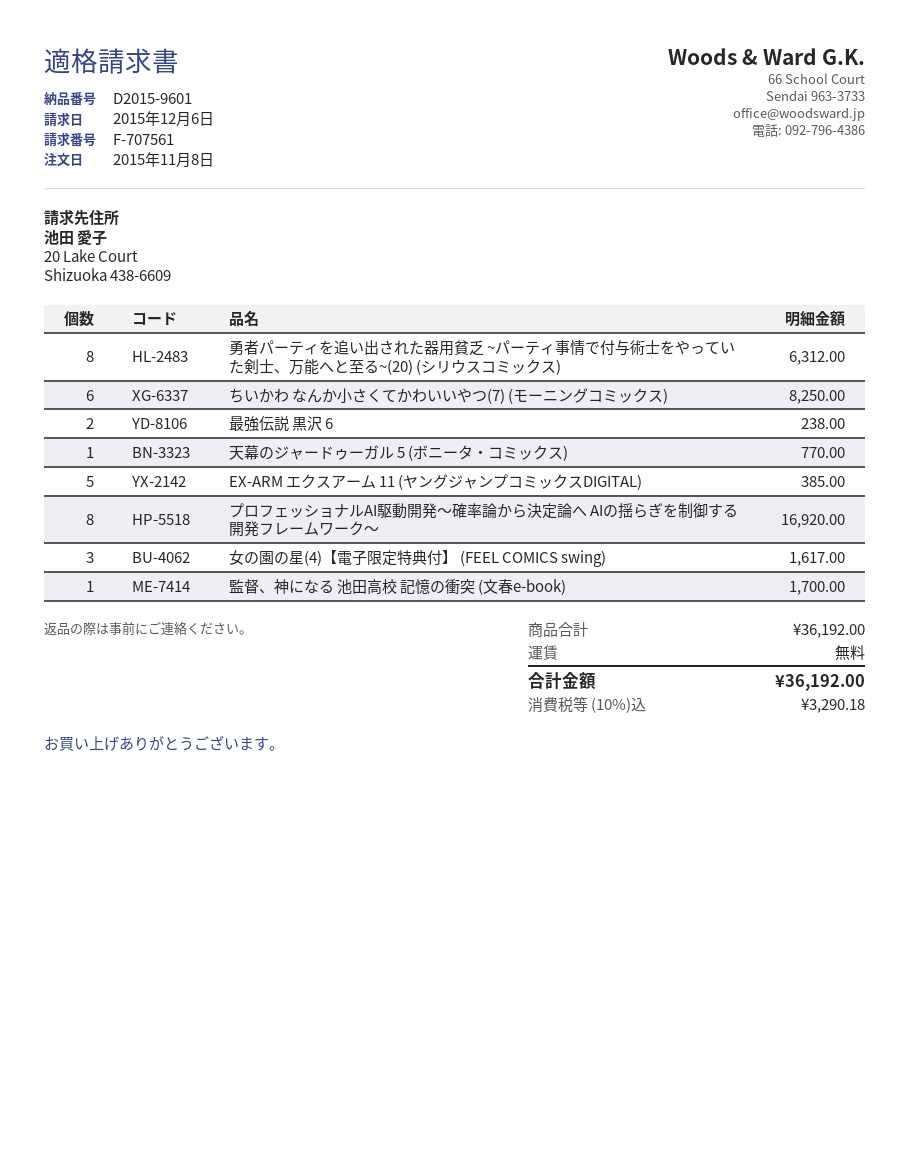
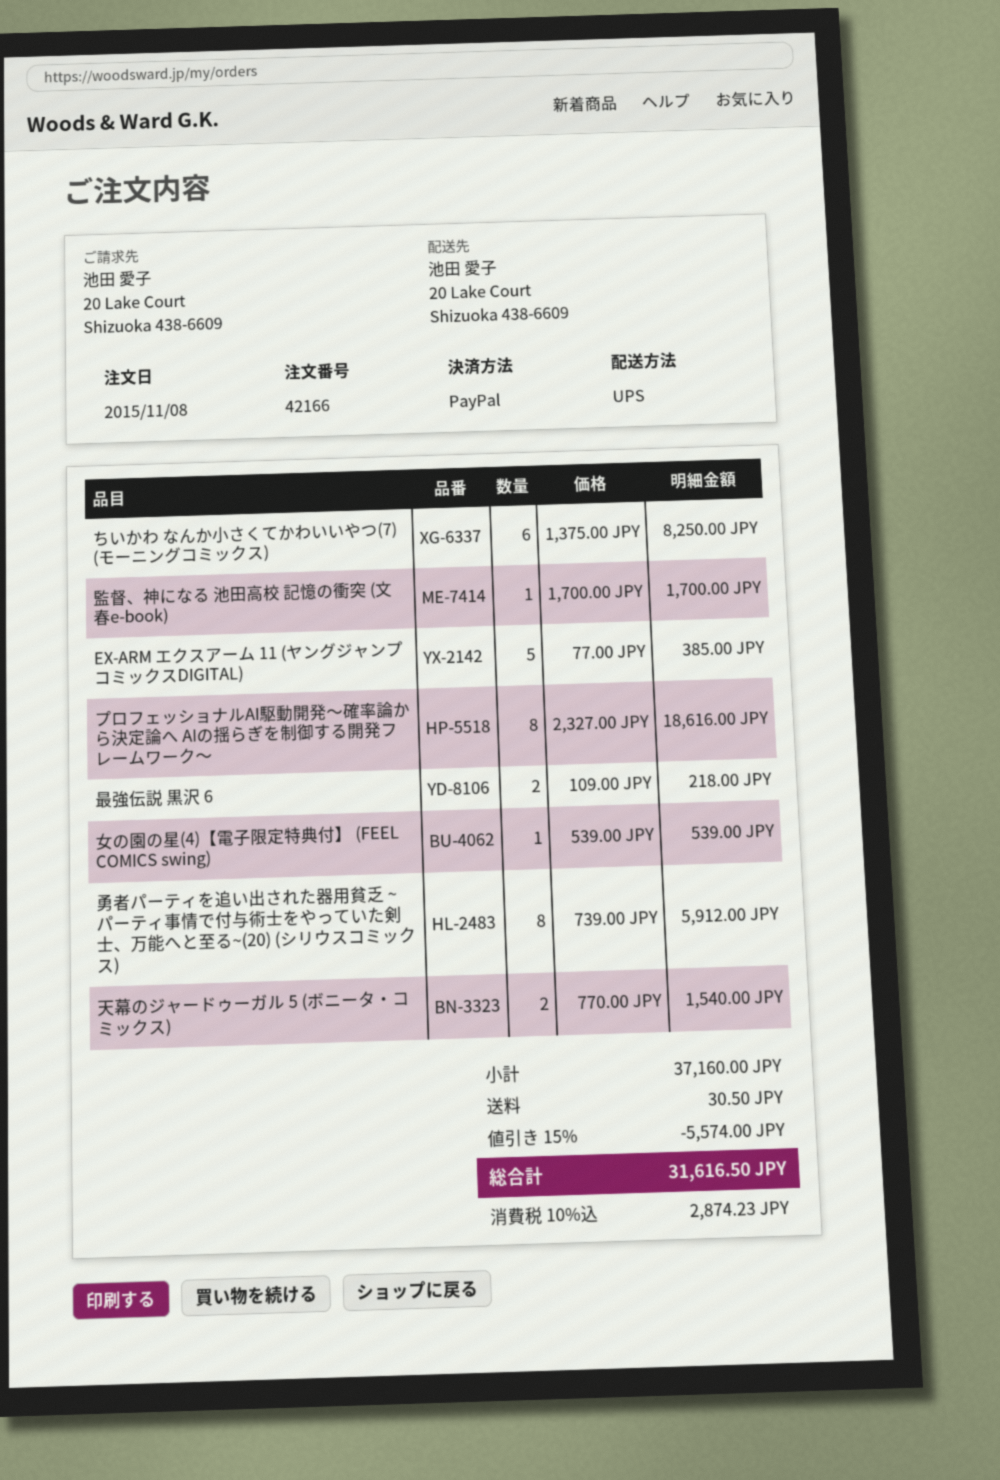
勇者パーティを追い出された器用貧乏 ~パーティ事情で付与術士をやっていた剣士、万能へと至る~(20) (シリウスコミックス): 8 for 6312.00 -> 8 for 5912.00
最強伝説 黒沢 6: 2 for 238.00 -> 2 for 218.00
天幕のジャードゥーガル 5 (ボニータ・コミックス): 1 for 770.00 -> 2 for 1540.00
プロフェッショナルAI駆動開発〜確率論から決定論へ AIの揺らぎを制御する開発フレームワーク〜: 8 for 16920.00 -> 8 for 18616.00
女の園の星(4)【電子限定特典付】 (FEEL COMICS swing): 3 for 1617.00 -> 1 for 539.00
subtotal: 36192.00 -> 37160.00
discount: none -> 15% = 5574.00
shipping: 0.00 -> 30.50
tax: 10% = 3290.18 -> 10% = 2874.23
total: 36192.00 -> 31616.50

